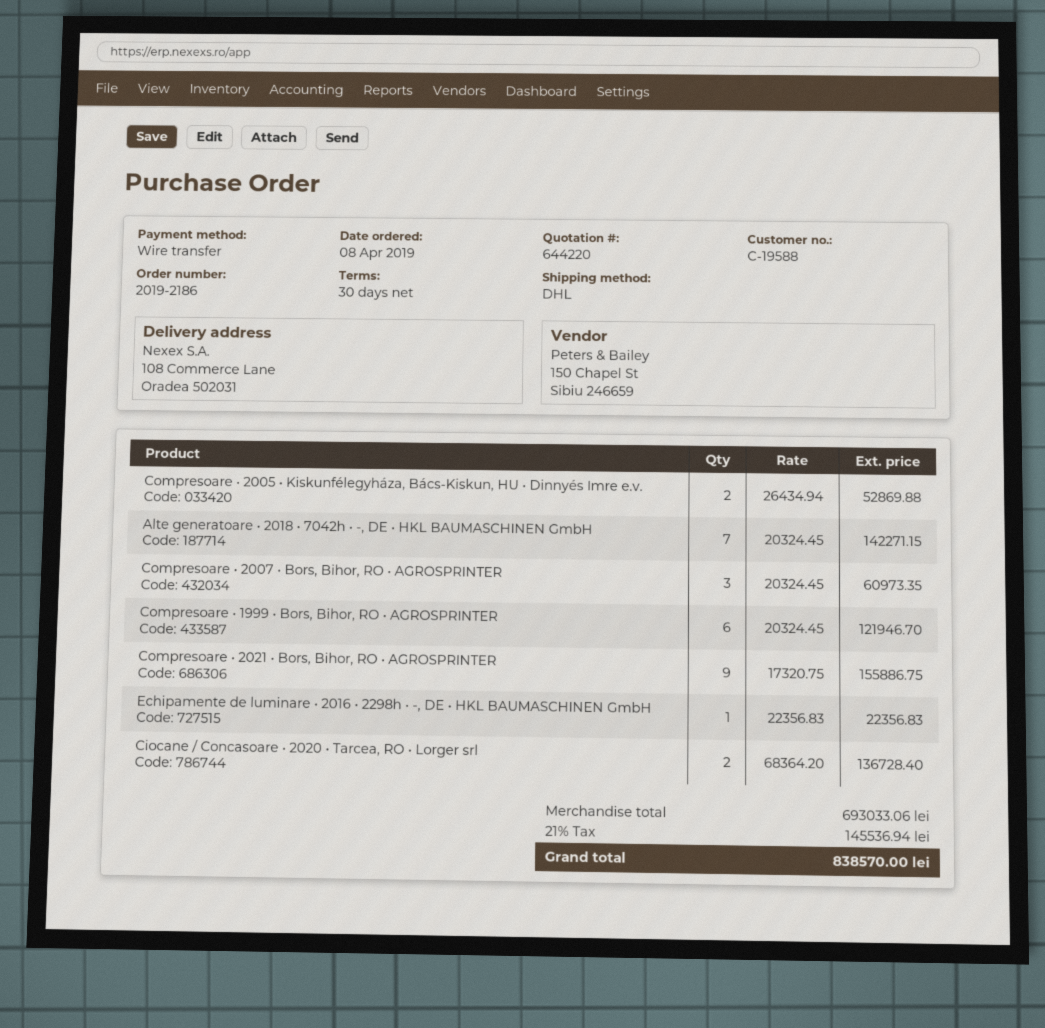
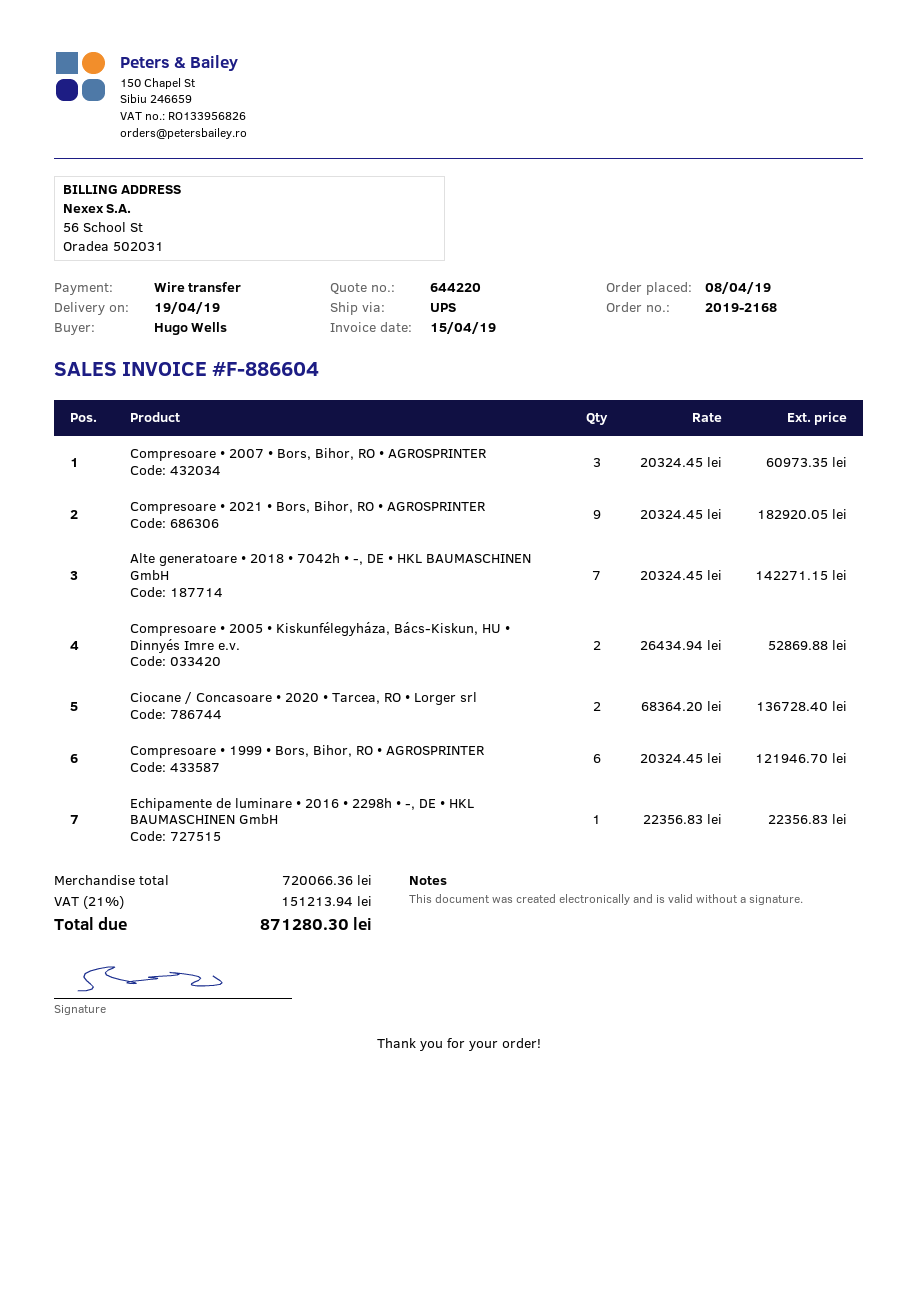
order number: 2019-2186 -> 2019-2168
shipping method: DHL -> UPS
Compresoare • 2021 • Bors, Bihor, RO • AGROSPRINTER: 9 x 17320.75 = 155886.75 -> 9 x 20324.45 = 182920.05
subtotal: 693033.06 -> 720066.36
tax: 21% = 145536.94 -> 21% = 151213.94
total: 838570.00 -> 871280.30

